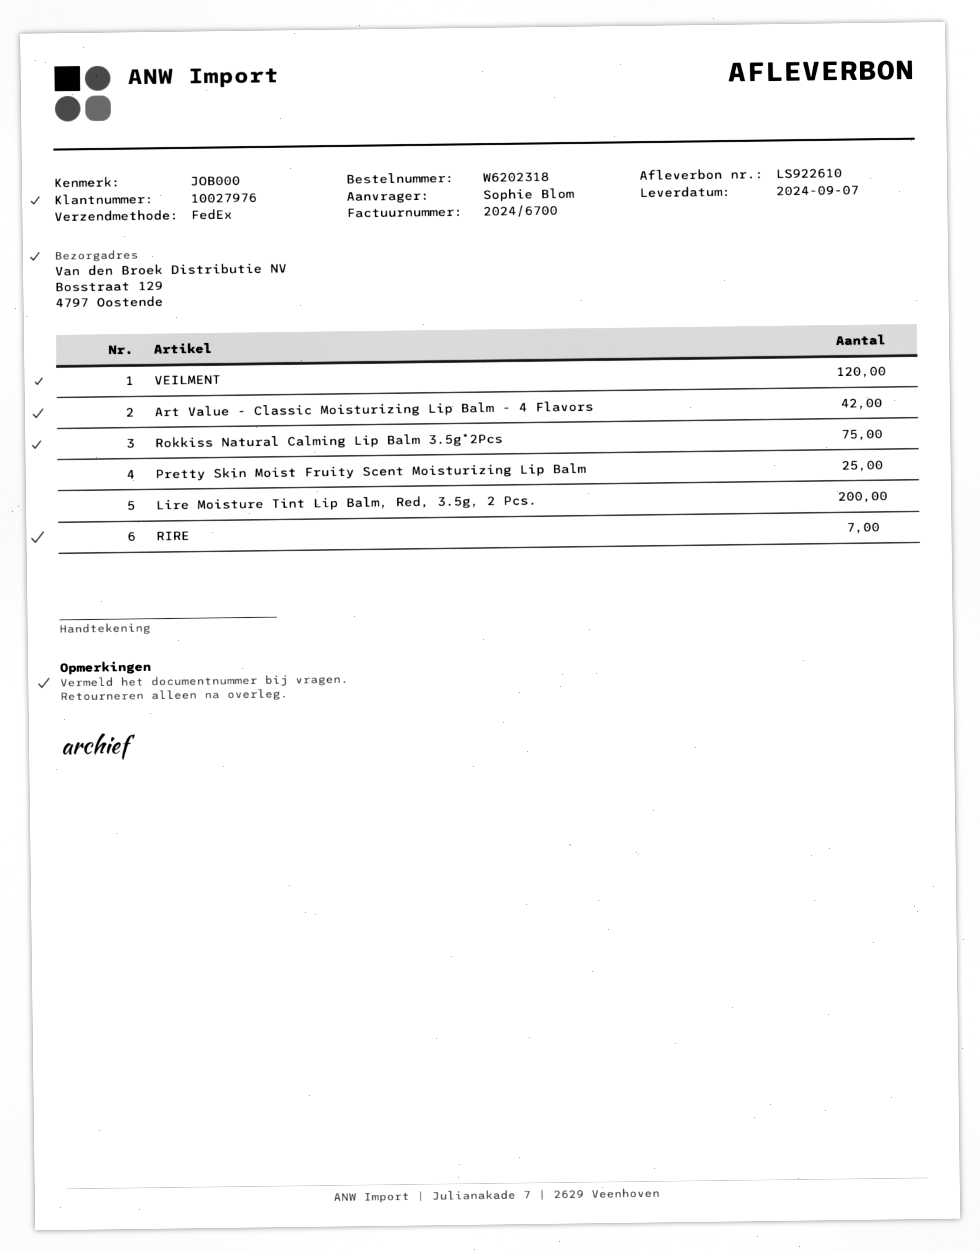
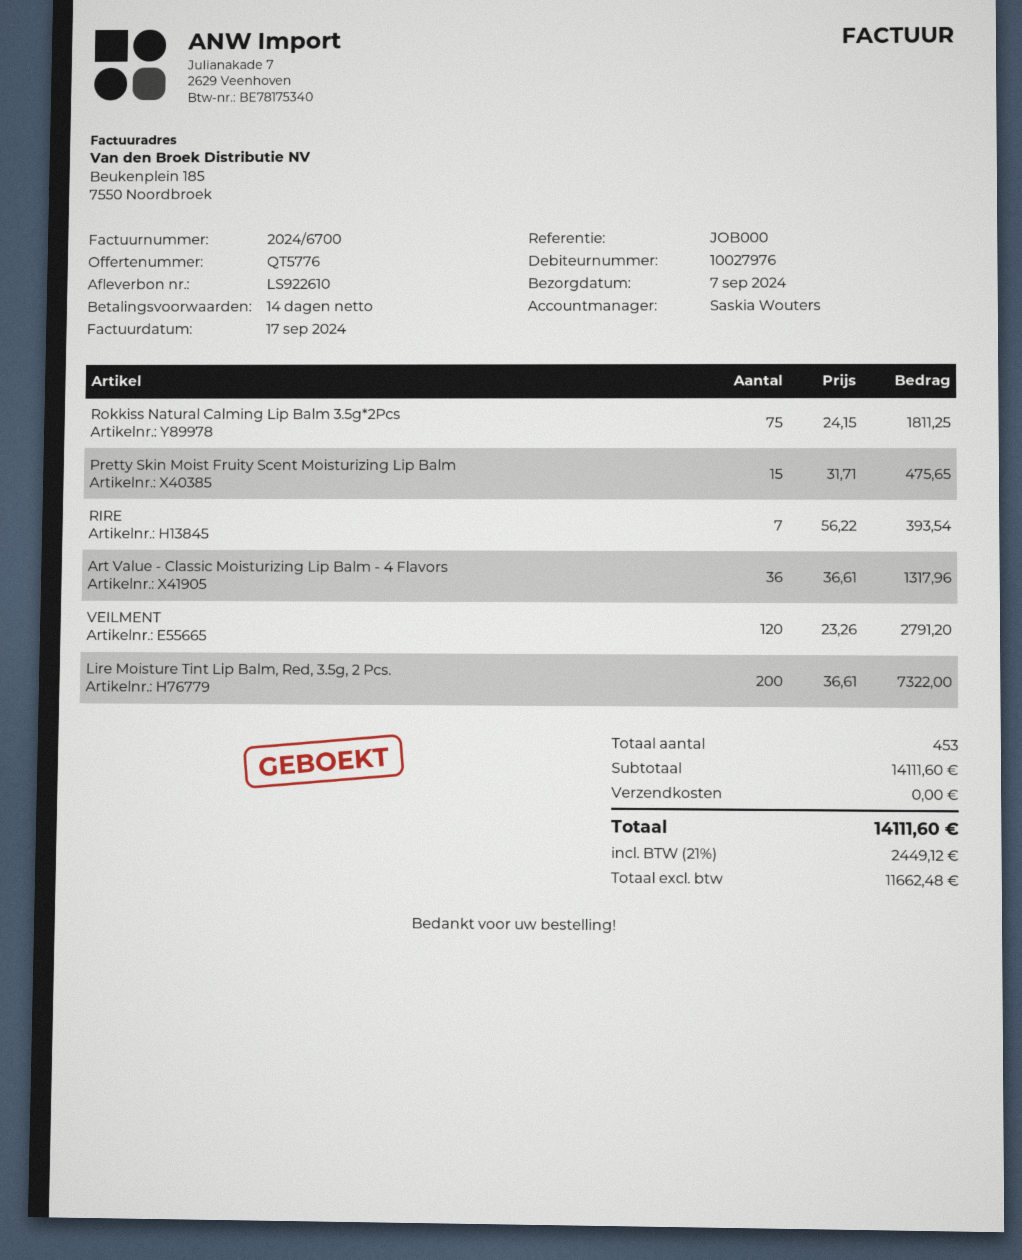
Art Value - Classic Moisturizing Lip Balm - 4 Flavors: 42 -> 36
Pretty Skin Moist Fruity Scent Moisturizing Lip Balm: 25 -> 15

